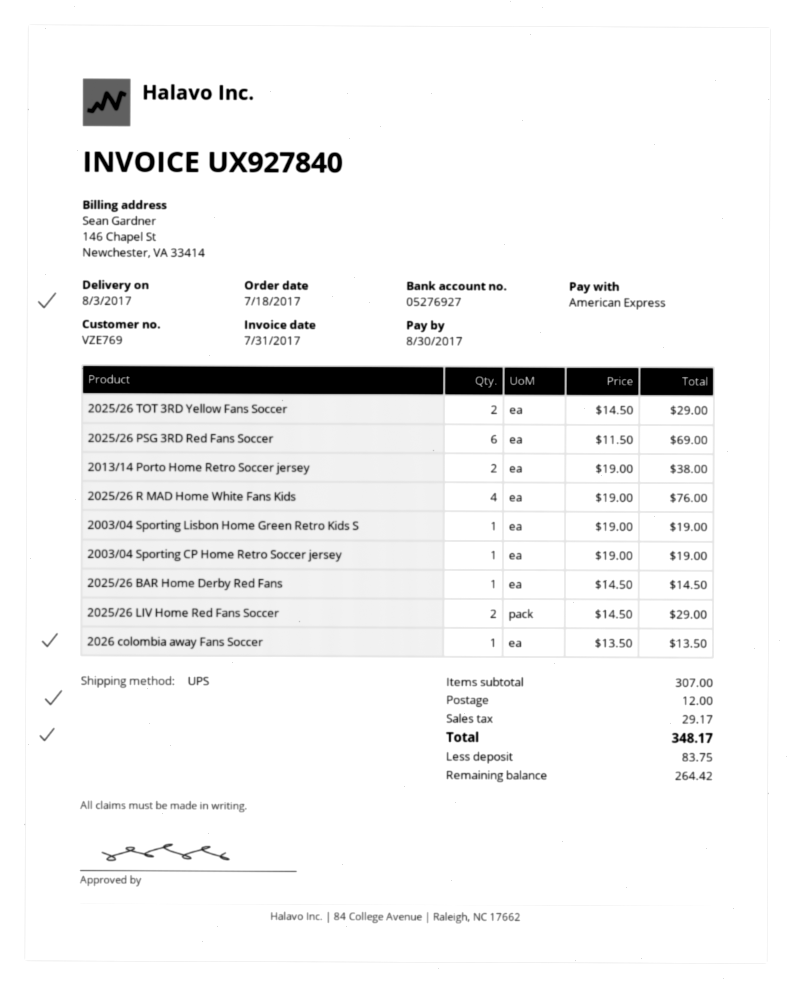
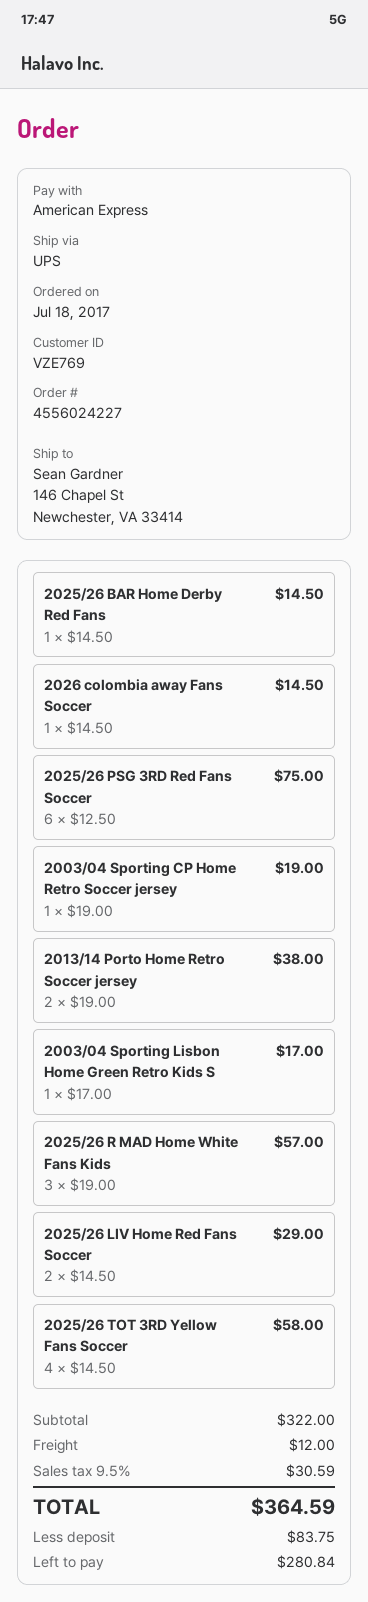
2025/26 TOT 3RD Yellow Fans Soccer: 2 x 14.50 = 29.00 -> 4 x 14.50 = 58.00
2025/26 PSG 3RD Red Fans Soccer: 6 x 11.50 = 69.00 -> 6 x 12.50 = 75.00
2025/26 R MAD Home White Fans Kids: 4 x 19.00 = 76.00 -> 3 x 19.00 = 57.00
2003/04 Sporting Lisbon Home Green Retro Kids S: 1 x 19.00 = 19.00 -> 1 x 17.00 = 17.00
2026 colombia away Fans Soccer: 1 x 13.50 = 13.50 -> 1 x 14.50 = 14.50
subtotal: 307.00 -> 322.00
tax: 29.17 -> 30.59
total: 348.17 -> 364.59
balance: 264.42 -> 280.84

